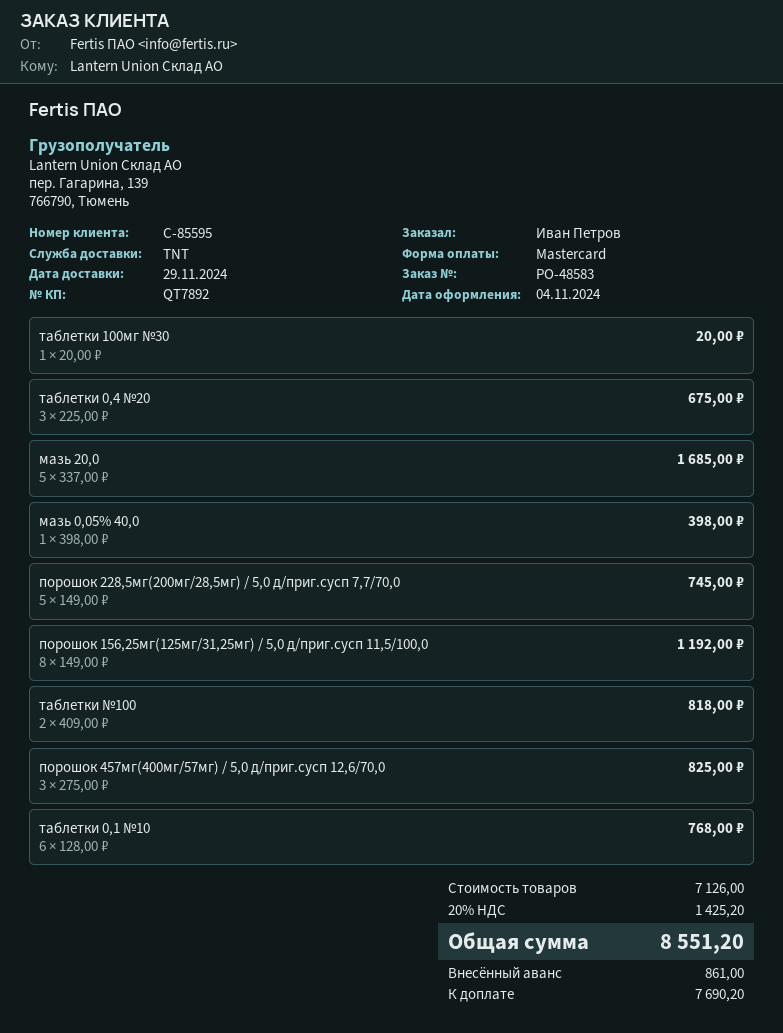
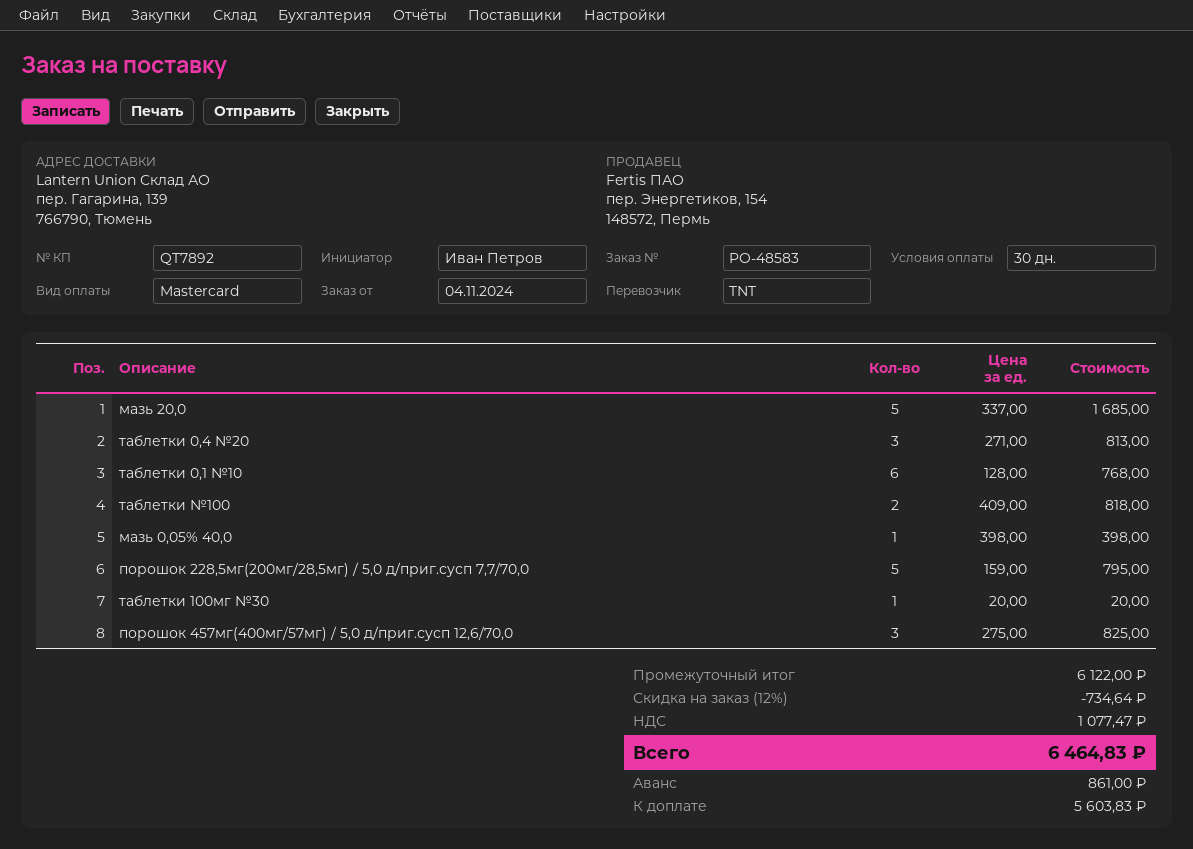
таблетки 0,4 №20: 3 x 225.00 = 675.00 -> 3 x 271.00 = 813.00
порошок 228,5мг(200мг/28,5мг) / 5,0 д/приг.сусп 7,7/70,0: 5 x 149.00 = 745.00 -> 5 x 159.00 = 795.00
порошок 156,25мг(125мг/31,25мг) / 5,0 д/приг.сусп 11,5/100,0: 8 x 149.00 = 1192.00 -> none
subtotal: 7126.00 -> 6122.00
discount: none -> 12% = 734.64
tax: 1425.20 -> 1077.47
total: 8551.20 -> 6464.83
balance: 7690.20 -> 5603.83

